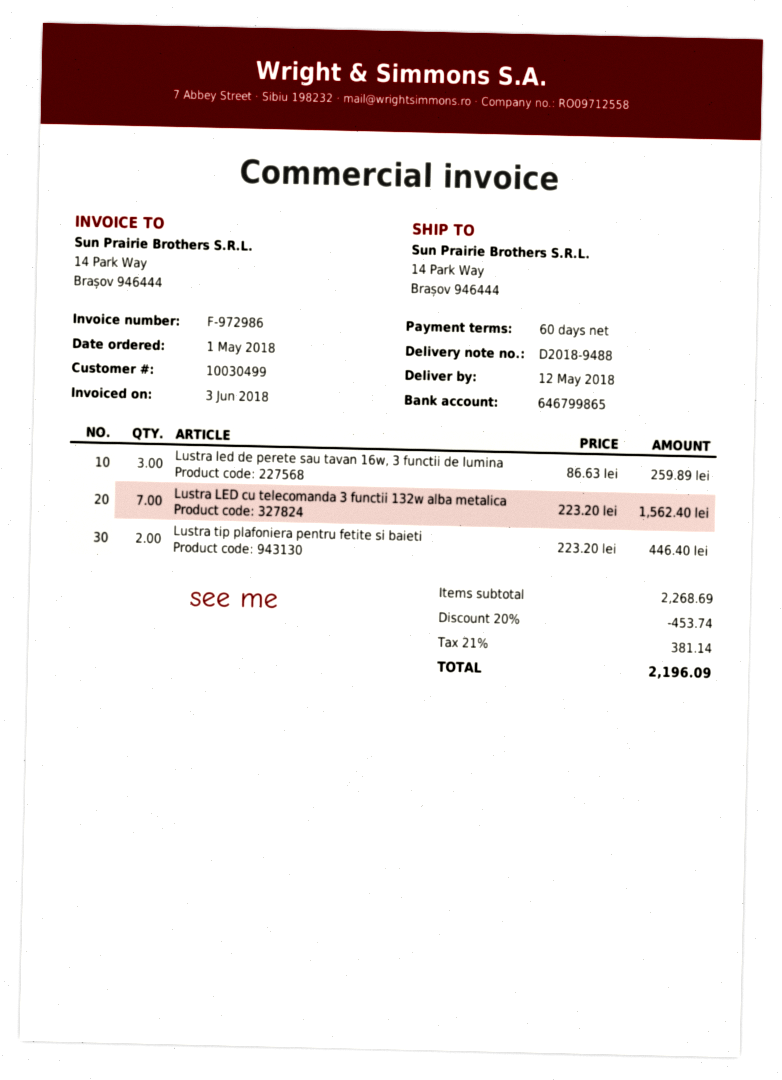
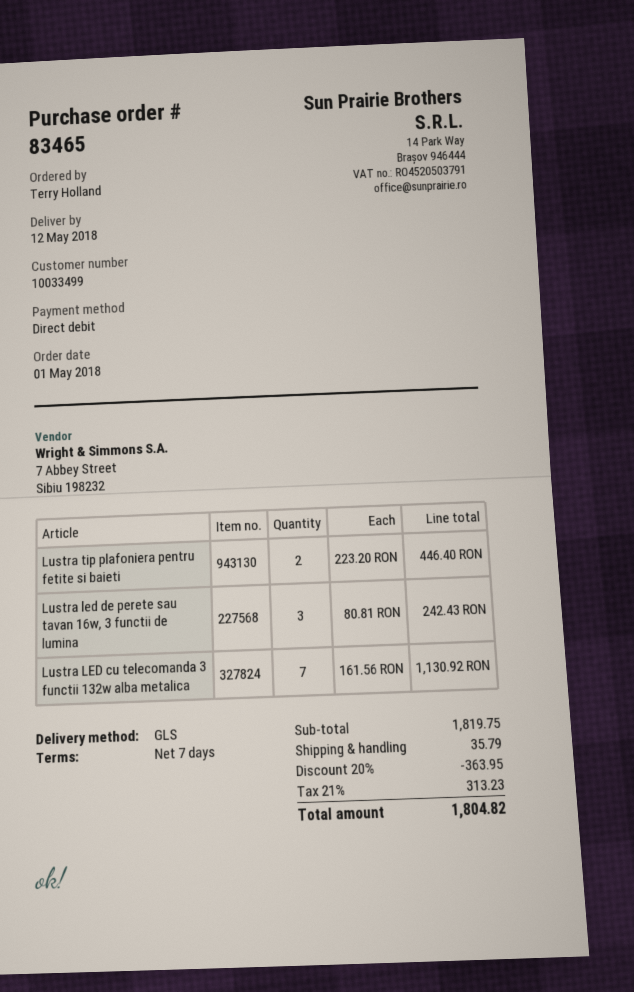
payment terms: 60 days -> 7 days
customer number: 10030499 -> 10033499
Lustra led de perete sau tavan 16w, 3 functii de lumina: 3 x 86.63 = 259.89 -> 3 x 80.81 = 242.43
Lustra LED cu telecomanda 3 functii 132w alba metalica: 7 x 223.20 = 1562.40 -> 7 x 161.56 = 1130.92
subtotal: 2268.69 -> 1819.75
discount: 20% = 453.74 -> 20% = 363.95
shipping: none -> 35.79
tax: 21% = 381.14 -> 21% = 313.23
total: 2196.09 -> 1804.82

